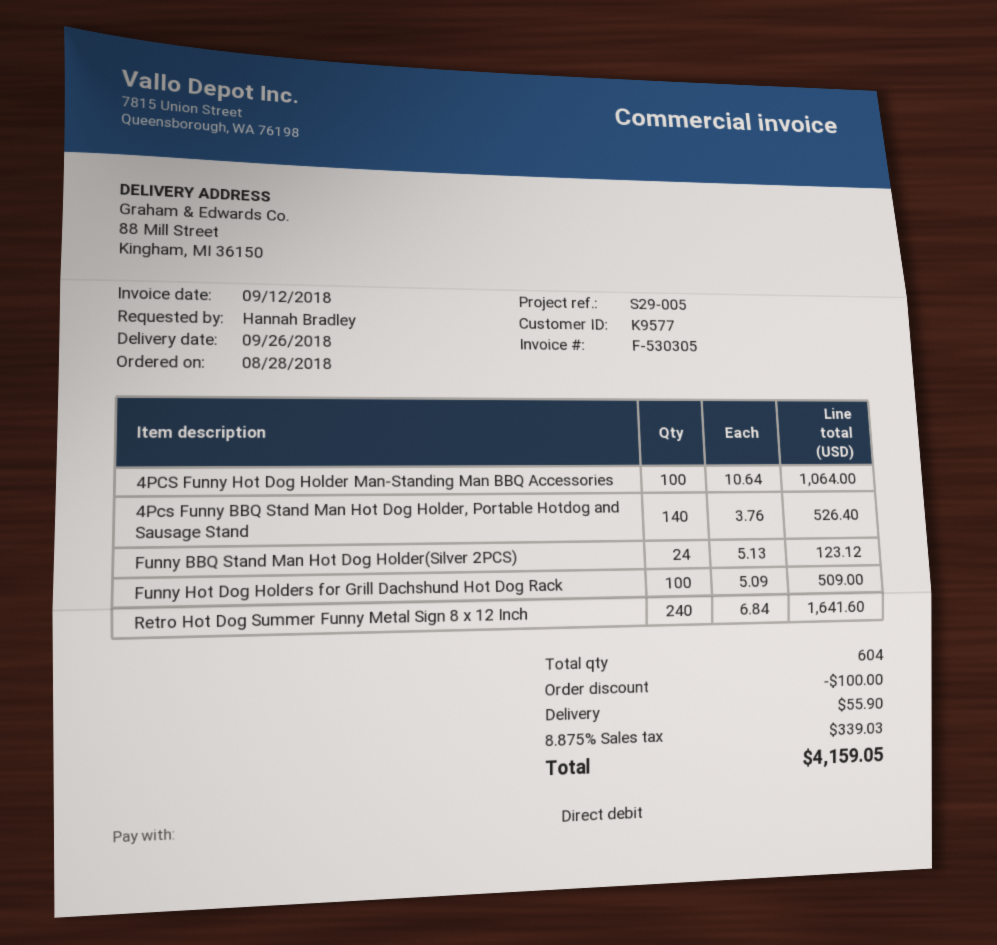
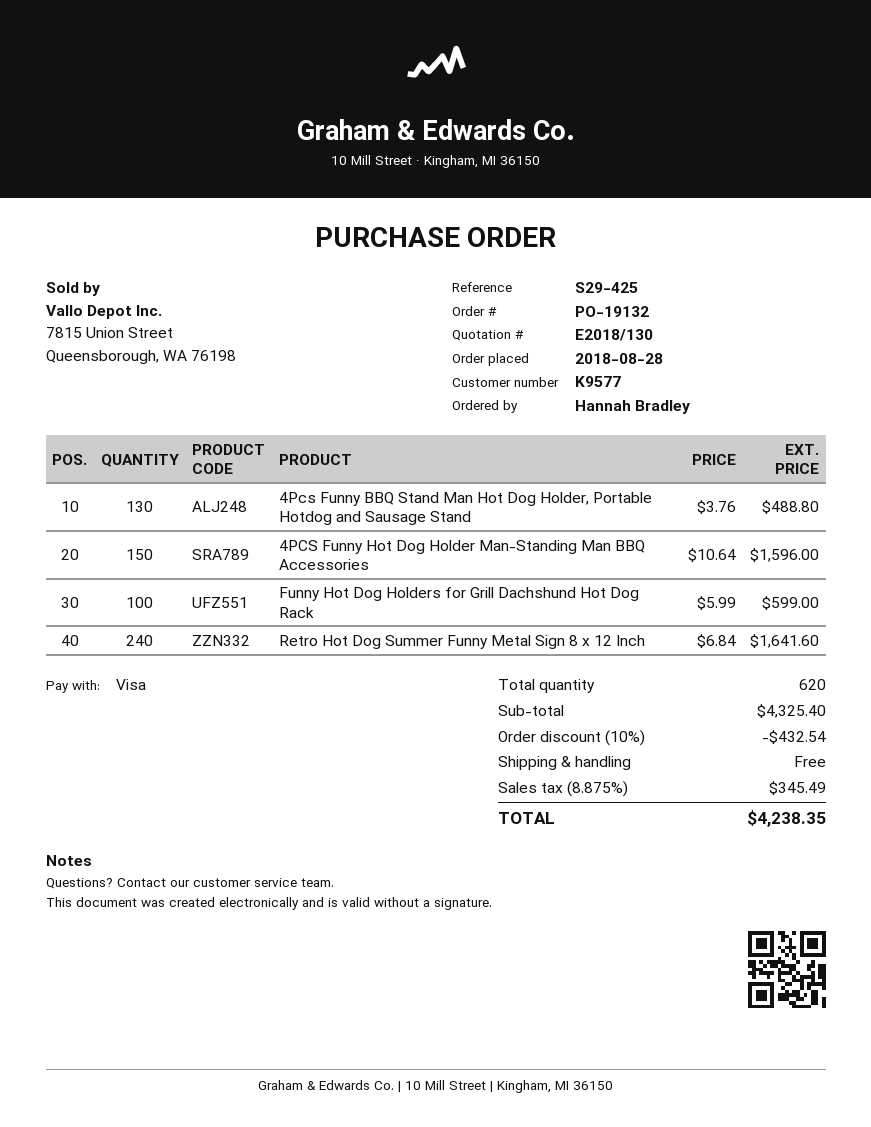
reference: S29-005 -> S29-425
payment method: direct debit -> Visa
4PCS Funny Hot Dog Holder Man-Standing Man BBQ Accessories: 100 x 10.64 = 1064.00 -> 150 x 10.64 = 1596.00
4Pcs Funny BBQ Stand Man Hot Dog Holder, Portable Hotdog and Sausage Stand: 140 x 3.76 = 526.40 -> 130 x 3.76 = 488.80
Funny BBQ Stand Man Hot Dog Holder(Silver 2PCS): 24 x 5.13 = 123.12 -> none
Funny Hot Dog Holders for Grill Dachshund Hot Dog Rack: 100 x 5.09 = 509.00 -> 100 x 5.99 = 599.00
total quantity: 604 -> 620
discount: 100.00 -> 432.54
shipping: 55.90 -> 0.00
tax: 8.875% = 339.03 -> 8.875% = 345.49
total: 4159.05 -> 4238.35

